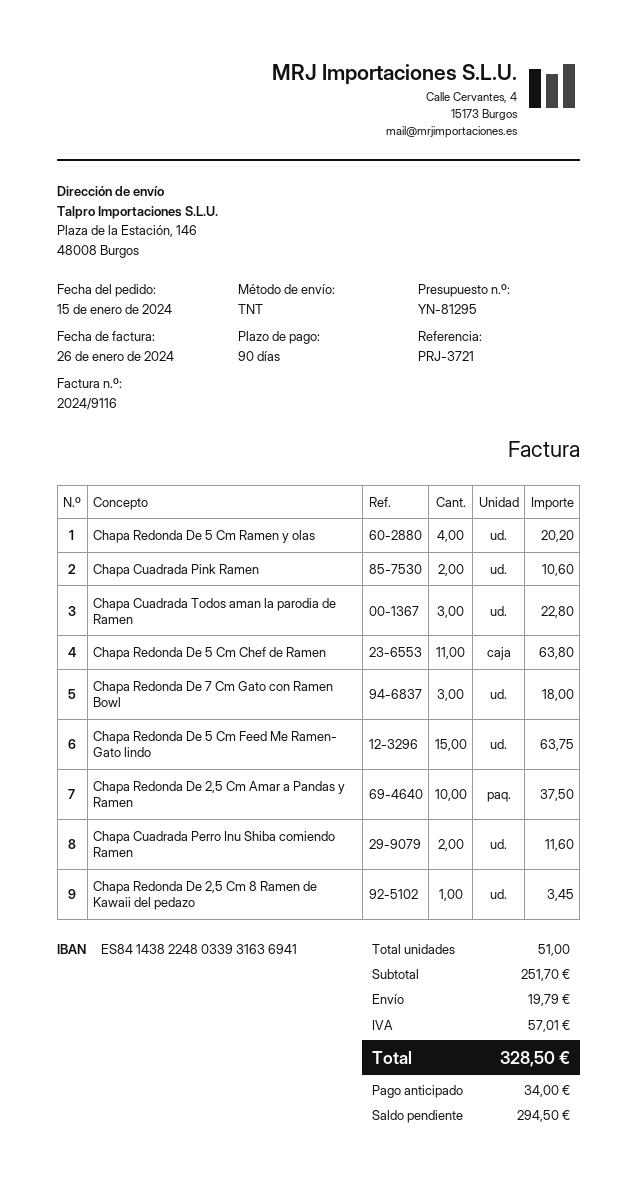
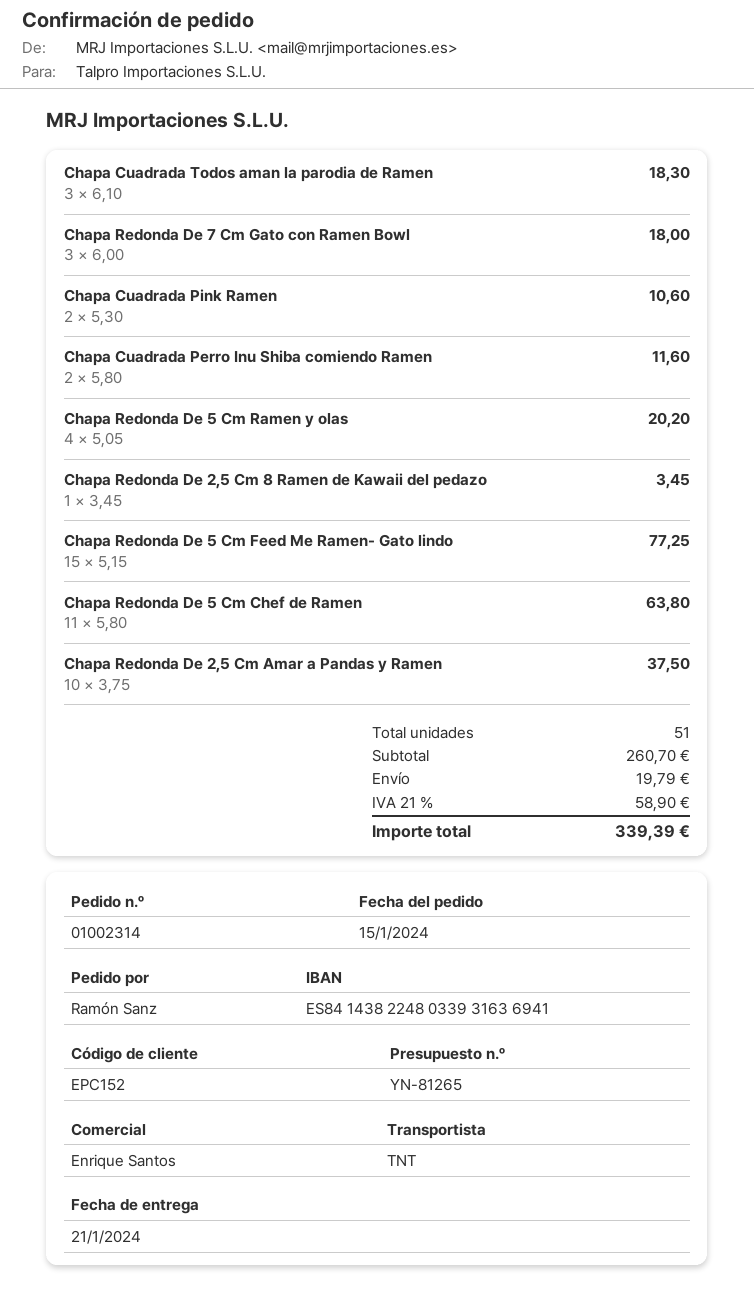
quote number: YN-81295 -> YN-81265
Chapa Cuadrada Todos aman la parodia de Ramen: 3 for 22.80 -> 3 for 18.30
Chapa Redonda De 5 Cm Feed Me Ramen- Gato lindo: 15 for 63.75 -> 15 for 77.25
subtotal: 251.70 -> 260.70
tax: 57.01 -> 58.90
total: 328.50 -> 339.39

